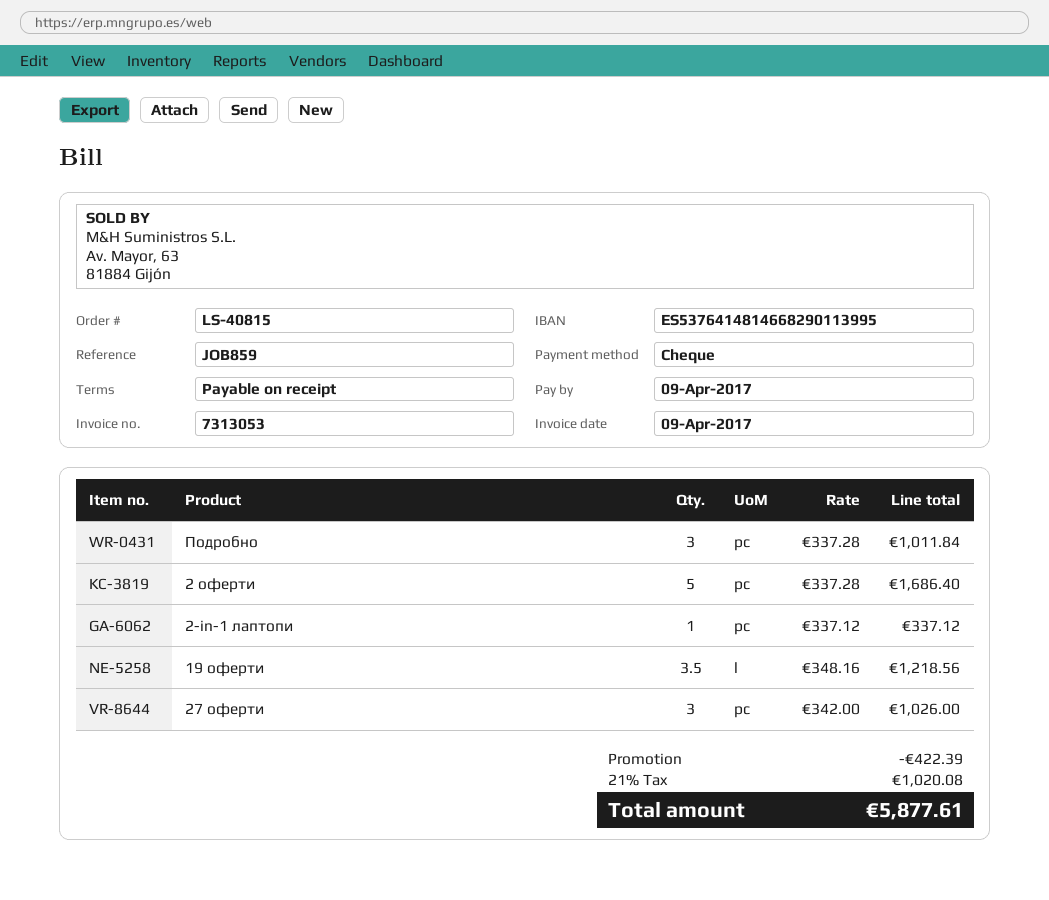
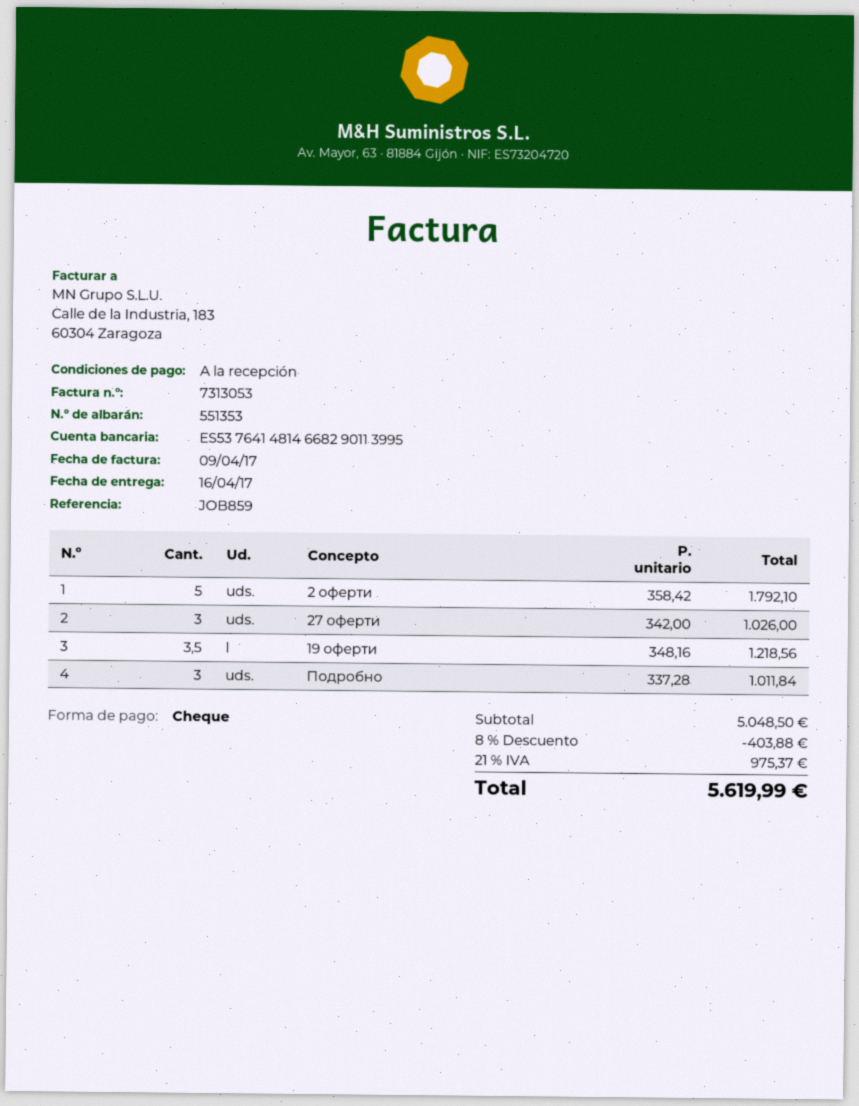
2 оферти: 5 x 337.28 = 1686.40 -> 5 x 358.42 = 1792.10
2-in-1 лаптопи: 1 x 337.12 = 337.12 -> none
discount: 422.39 -> 403.88
tax: 21% = 1020.08 -> 21% = 975.37
total: 5877.61 -> 5619.99

